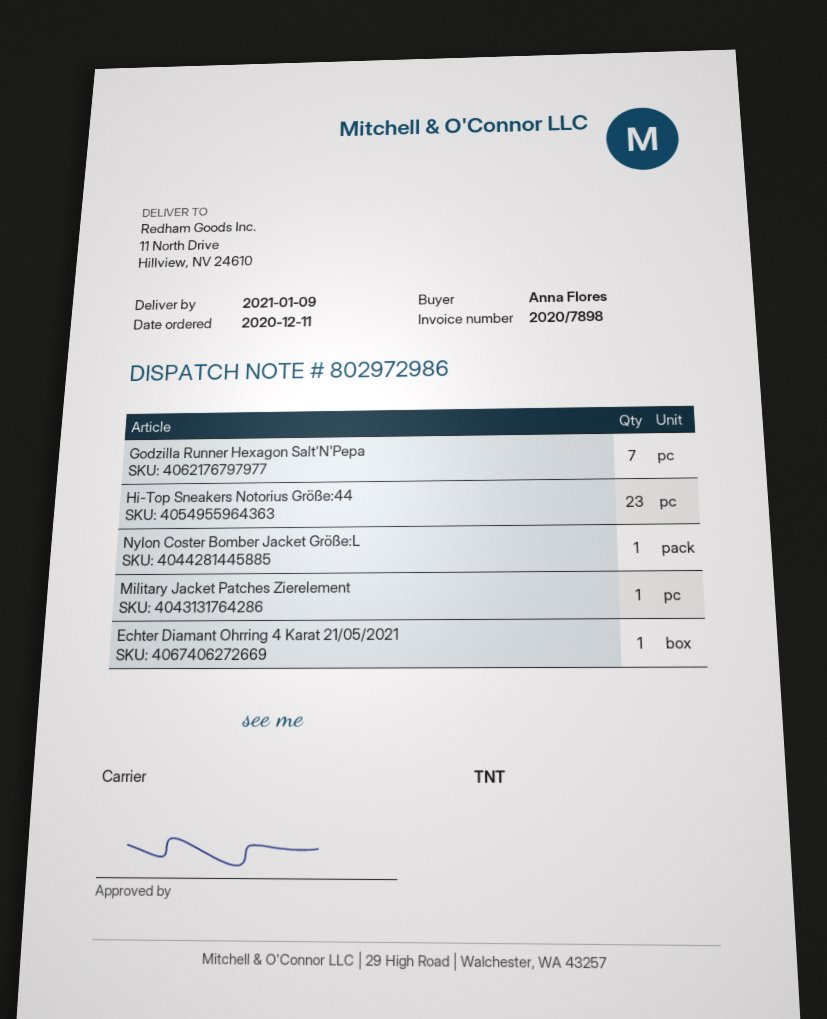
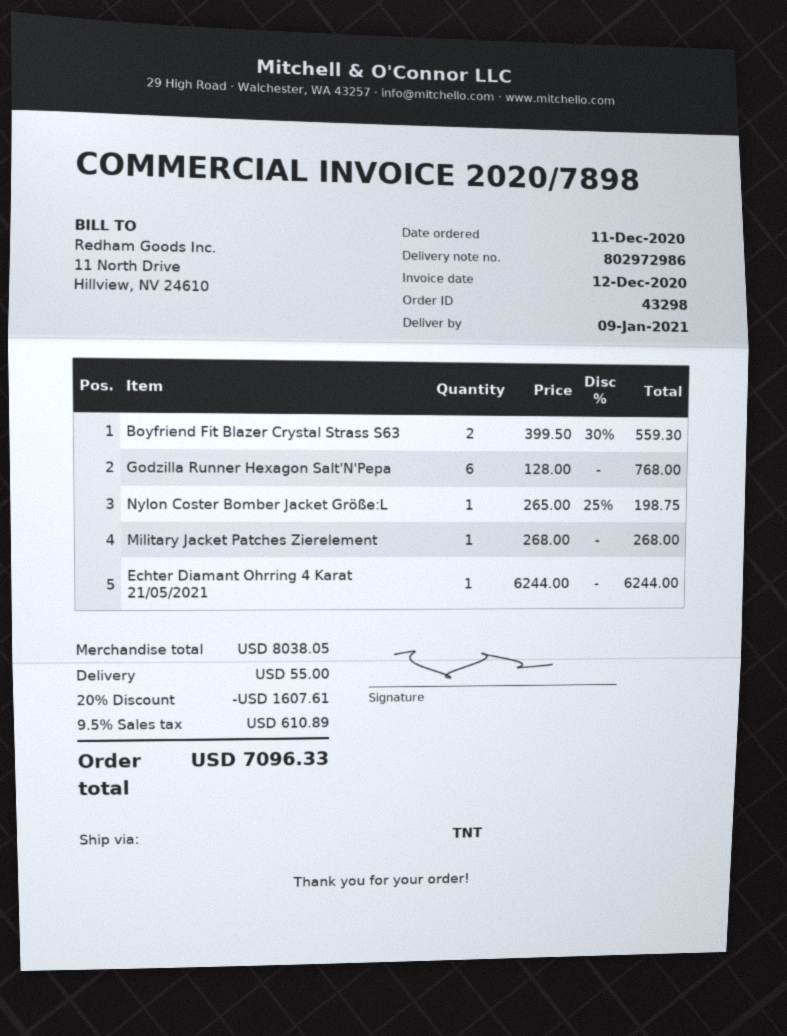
Godzilla Runner Hexagon Salt'N'Pepa: 7 -> 6
Hi-Top Sneakers Notorius Größe:44: 23 -> none
Boyfriend Fit Blazer Crystal Strass S63: none -> 2

